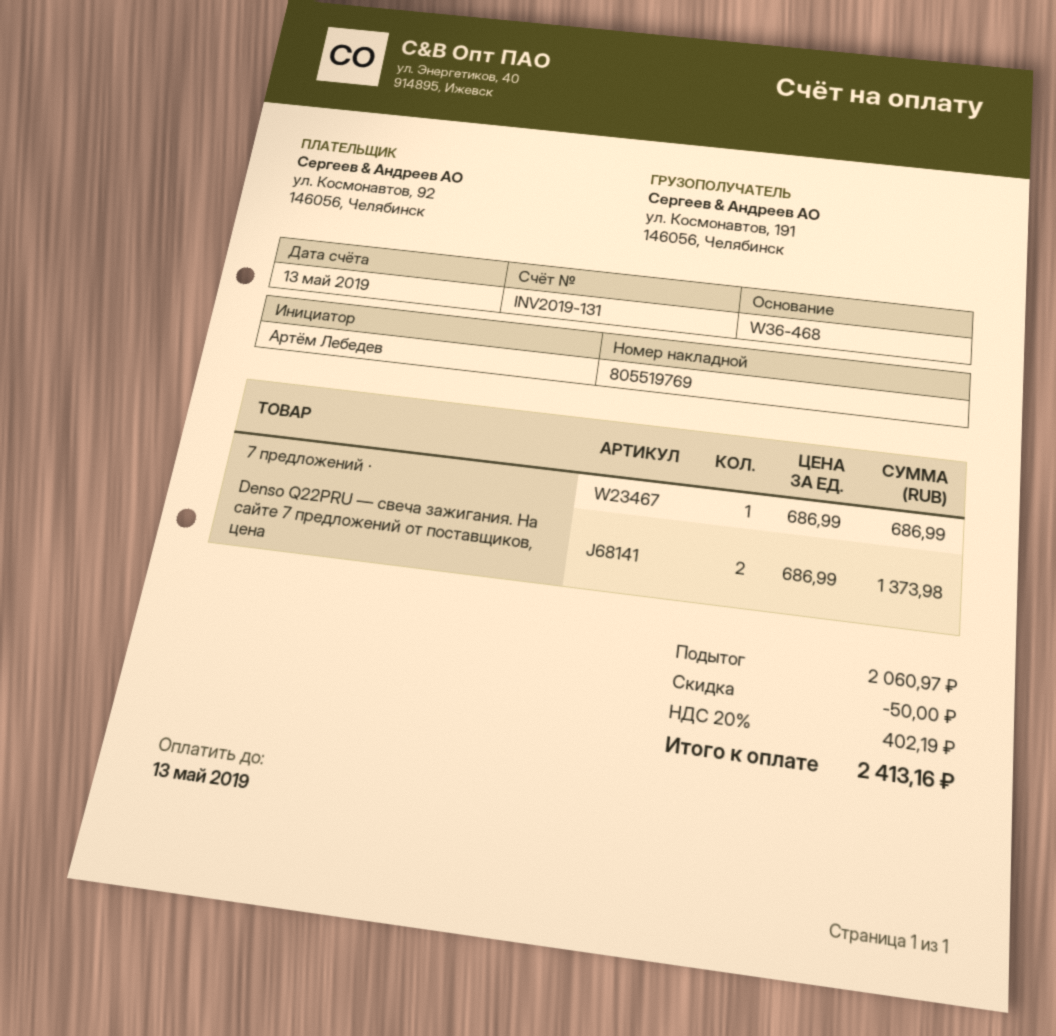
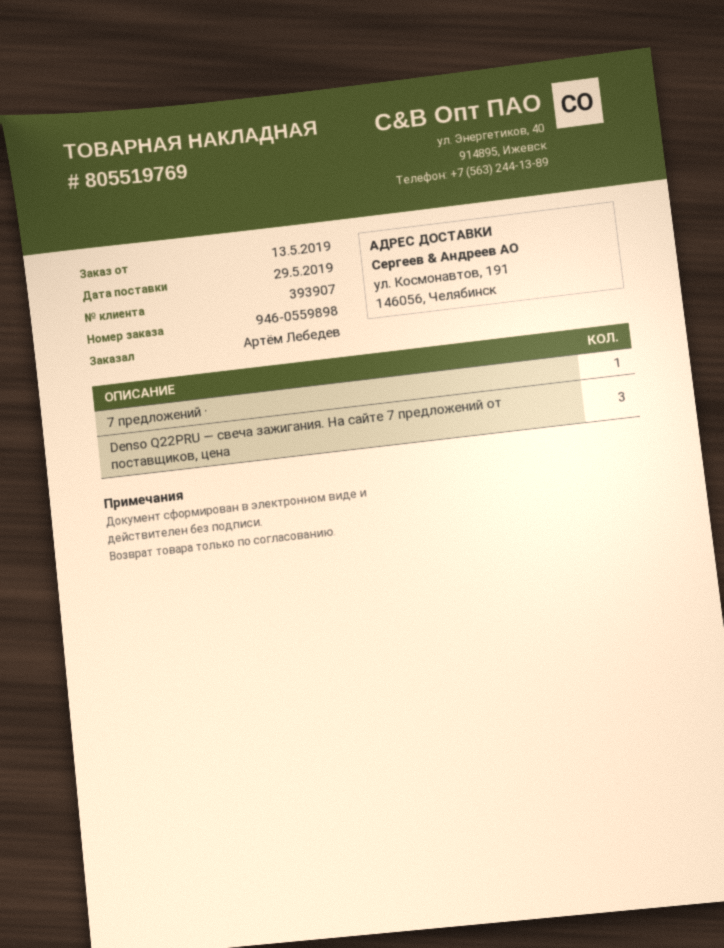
Denso Q22PRU — свеча зажигания. На сайте 7 предложений от поставщиков, цена: 2 -> 3

